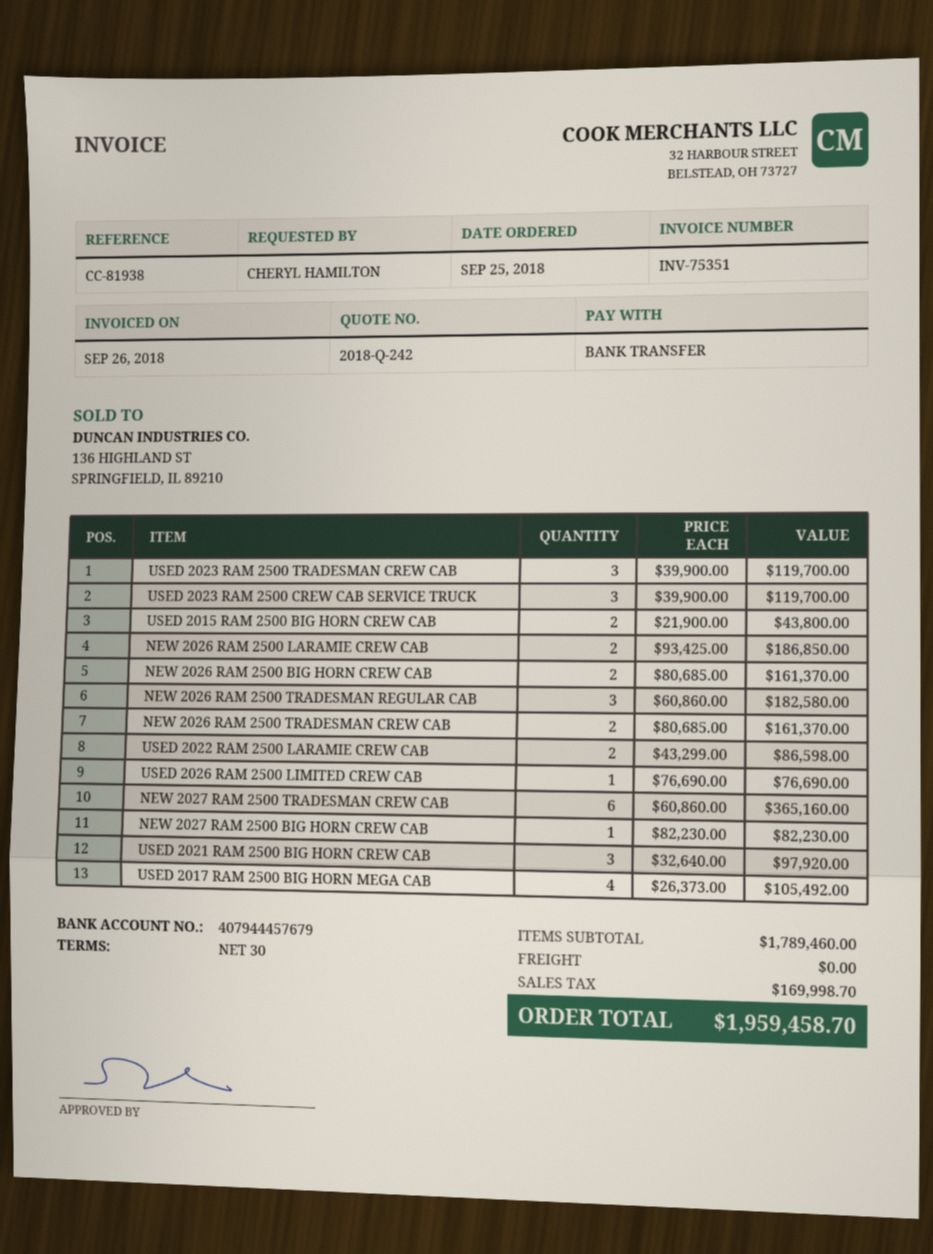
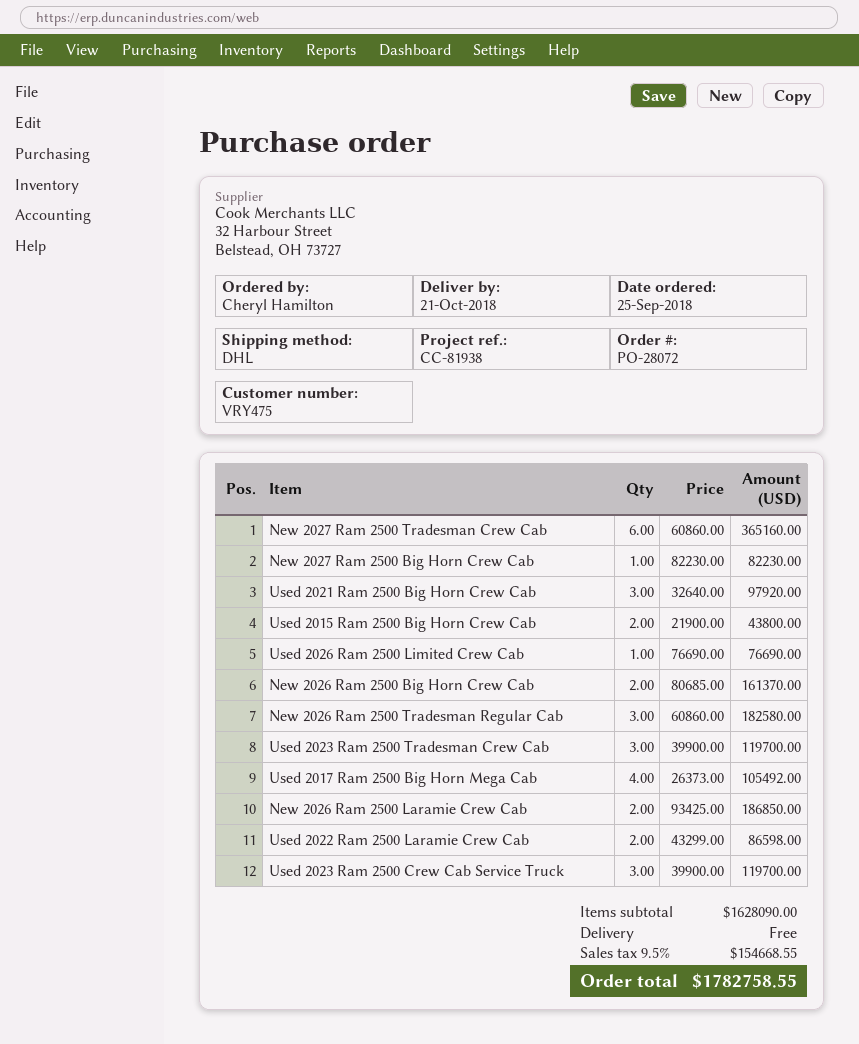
NEW 2026 RAM 2500 TRADESMAN CREW CAB: 2 x 80685.00 = 161370.00 -> none
subtotal: 1789460.00 -> 1628090.00
tax: 169998.70 -> 154668.55
total: 1959458.70 -> 1782758.55

